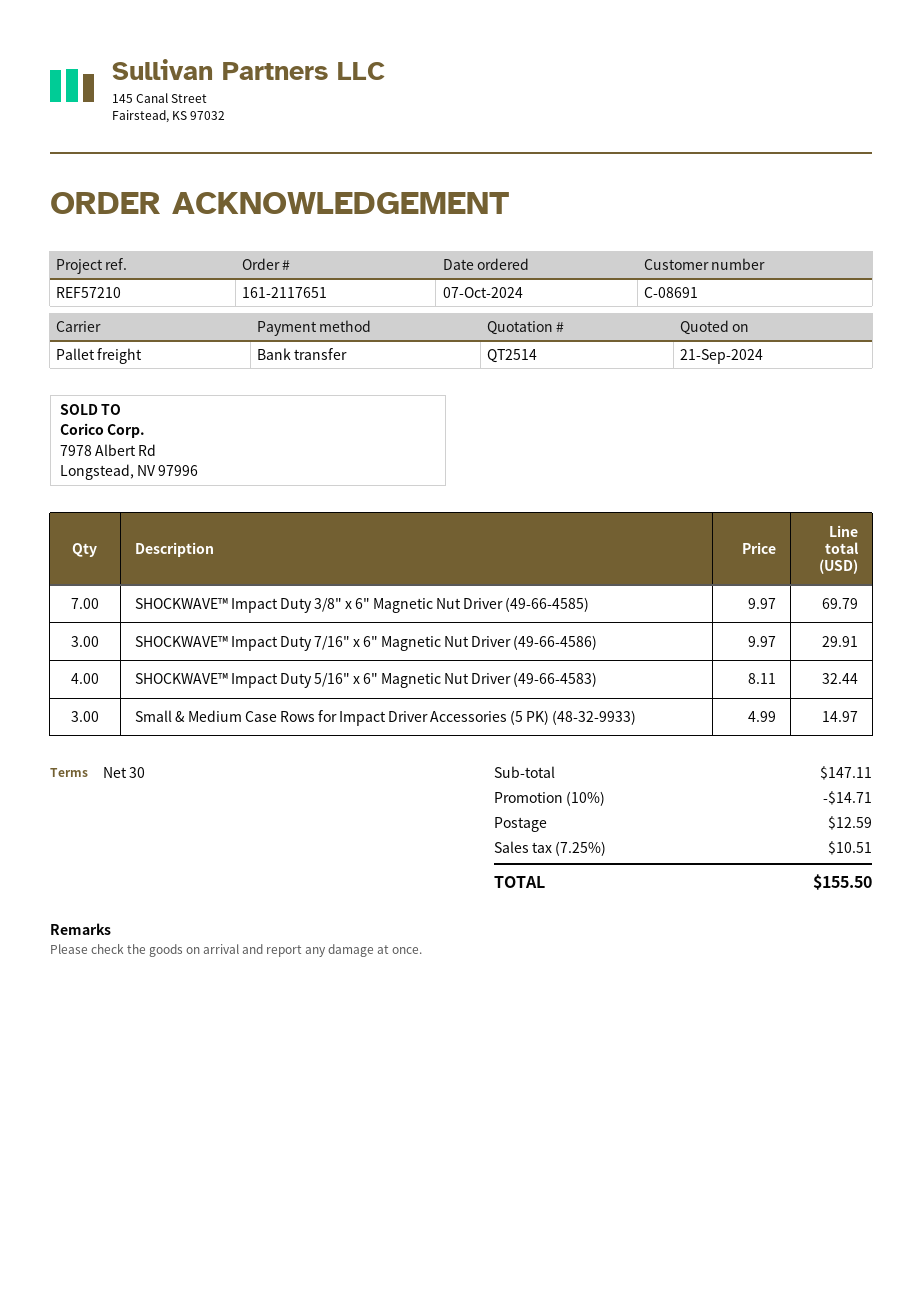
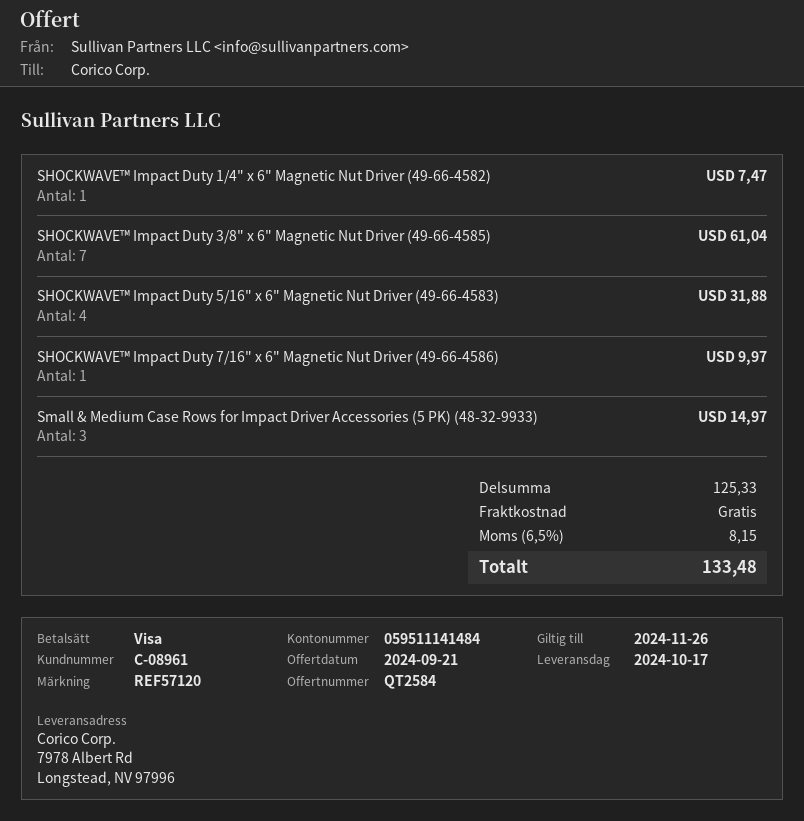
quote number: QT2514 -> QT2584
customer number: C-08691 -> C-08961
reference: REF57210 -> REF57120
payment method: bank transfer -> Visa
SHOCKWAVE™ Impact Duty 3/8" x 6" Magnetic Nut Driver (49-66-4585): 7 for 69.79 -> 7 for 61.04
SHOCKWAVE™ Impact Duty 7/16" x 6" Magnetic Nut Driver (49-66-4586): 3 for 29.91 -> 1 for 9.97
SHOCKWAVE™ Impact Duty 5/16" x 6" Magnetic Nut Driver (49-66-4583): 4 for 32.44 -> 4 for 31.88
SHOCKWAVE™ Impact Duty 1/4" x 6" Magnetic Nut Driver (49-66-4582): none -> 1 for 7.47
subtotal: 147.11 -> 125.33
discount: 10% = 14.71 -> none
shipping: 12.59 -> 0.00
tax: 7.25% = 10.51 -> 6.5% = 8.15
total: 155.50 -> 133.48

